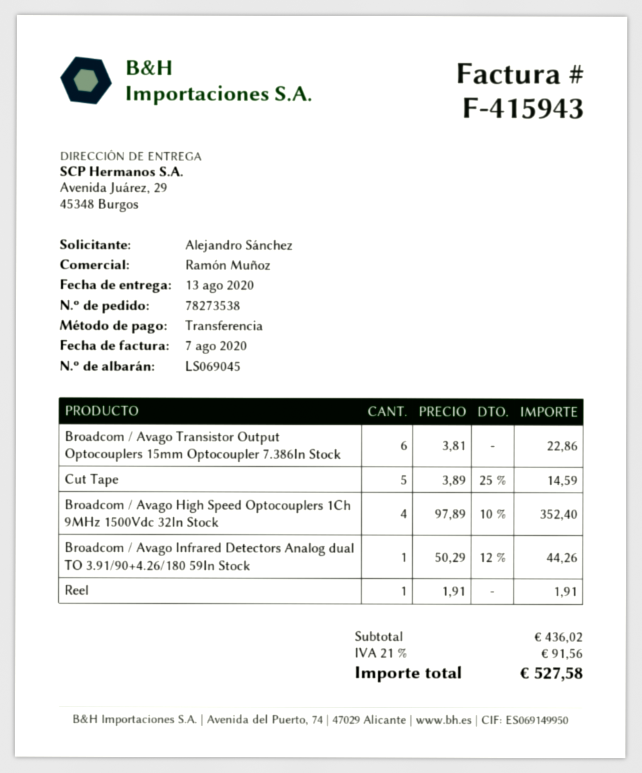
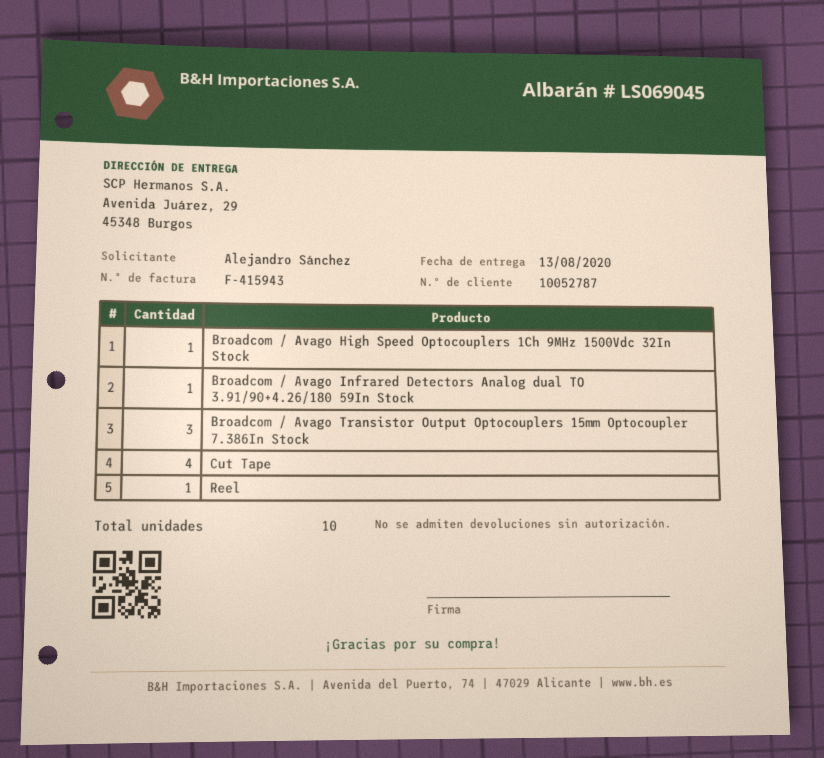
Broadcom / Avago Transistor Output Optocouplers 15mm Optocoupler 7.386In Stock: 6 -> 3
Cut Tape: 5 -> 4
Broadcom / Avago High Speed Optocouplers 1Ch 9MHz 1500Vdc 32In Stock: 4 -> 1

